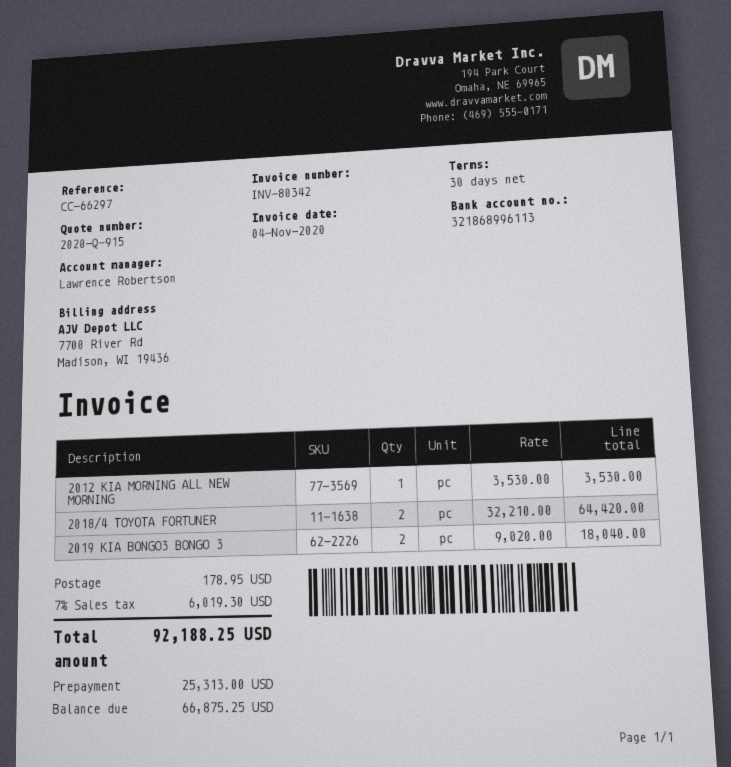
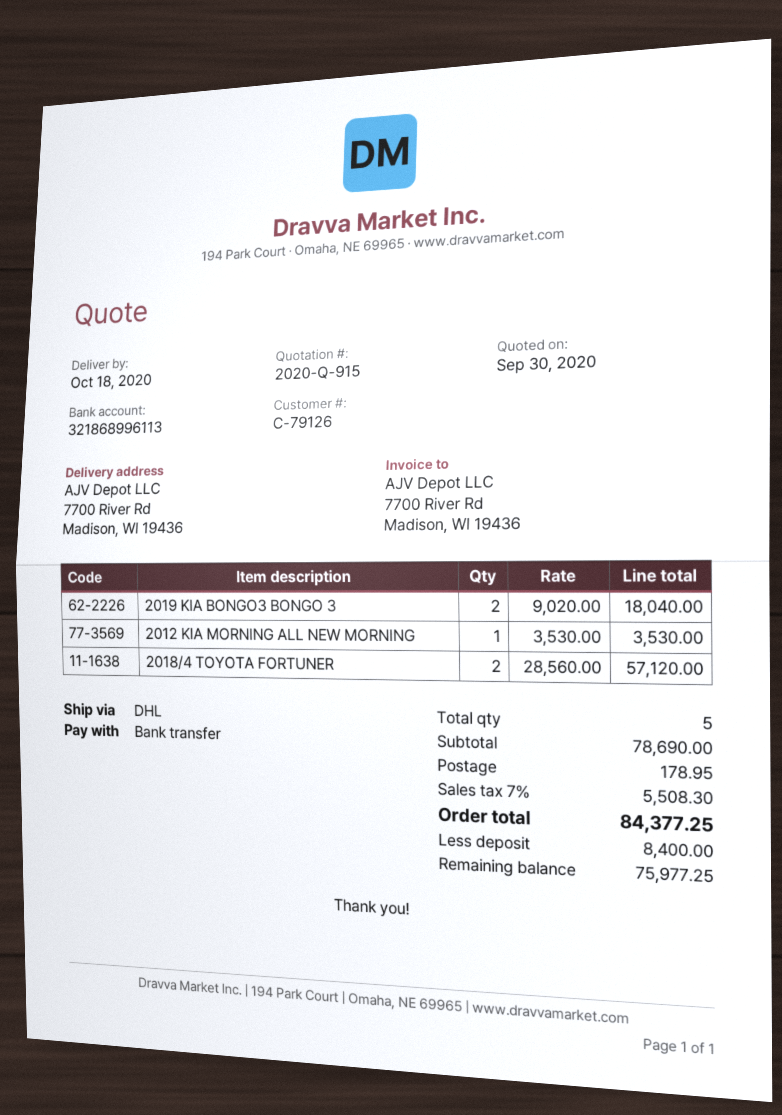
2018/4 TOYOTA FORTUNER: 2 x 32210.00 = 64420.00 -> 2 x 28560.00 = 57120.00
tax: 7% = 6019.30 -> 7% = 5508.30
total: 92188.25 -> 84377.25
deposit: 25313.00 -> 8400.00
balance: 66875.25 -> 75977.25

